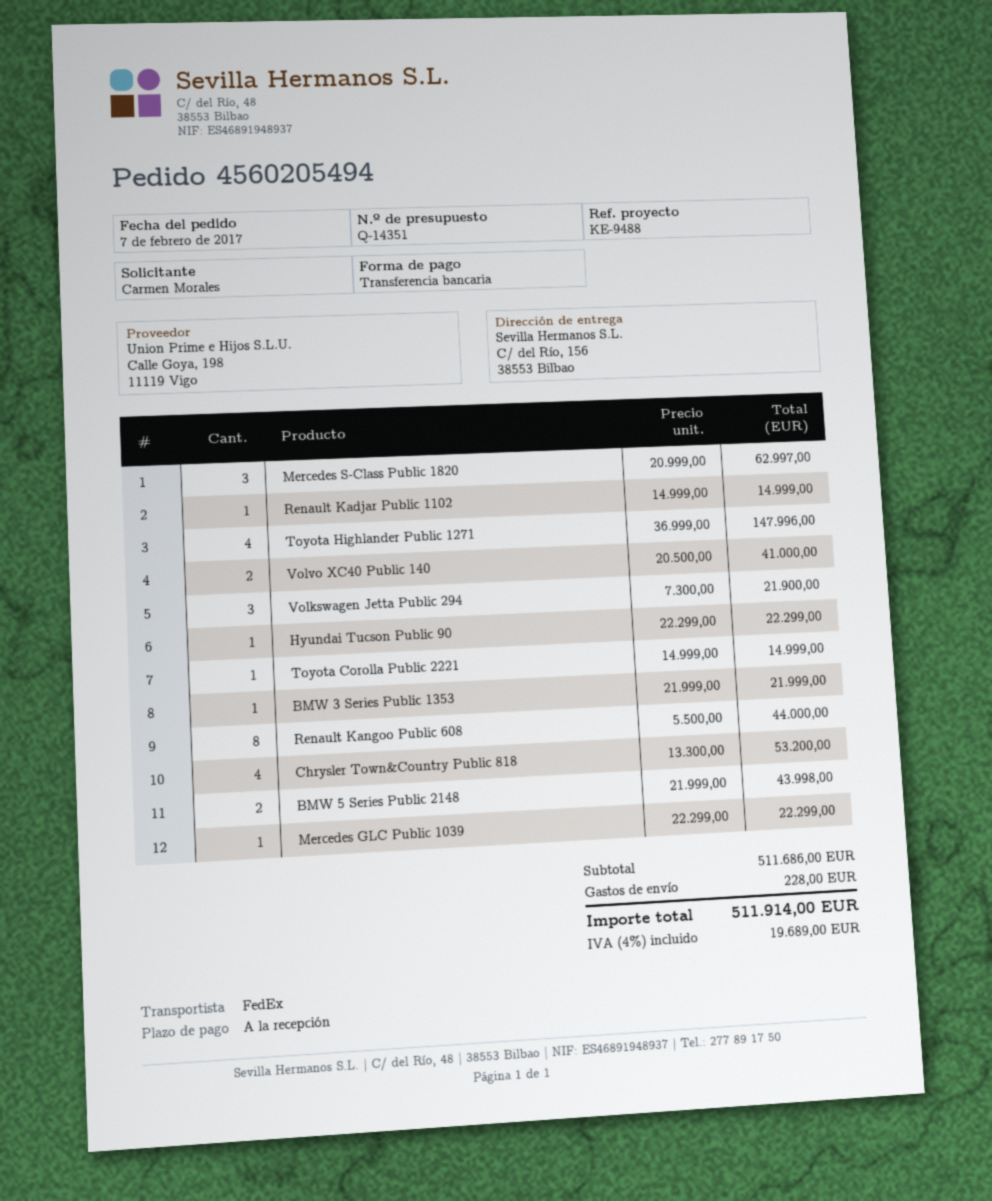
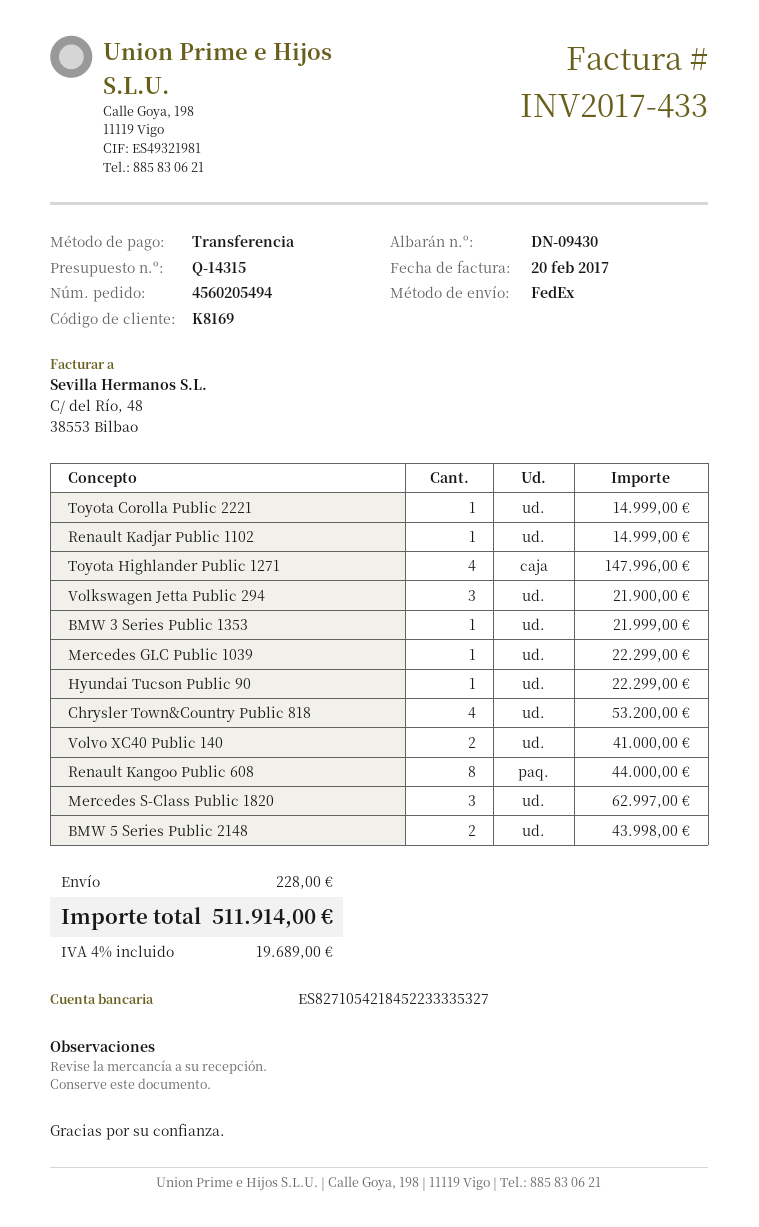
quote number: Q-14351 -> Q-14315

